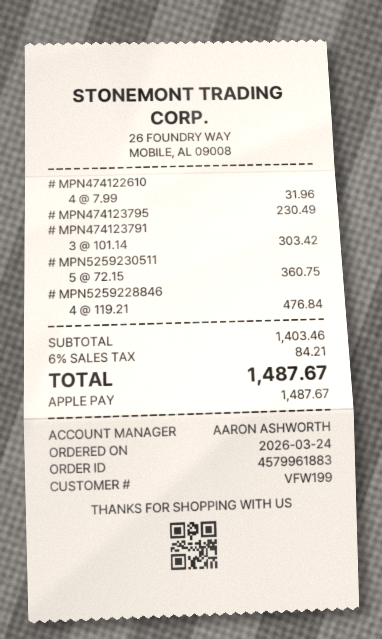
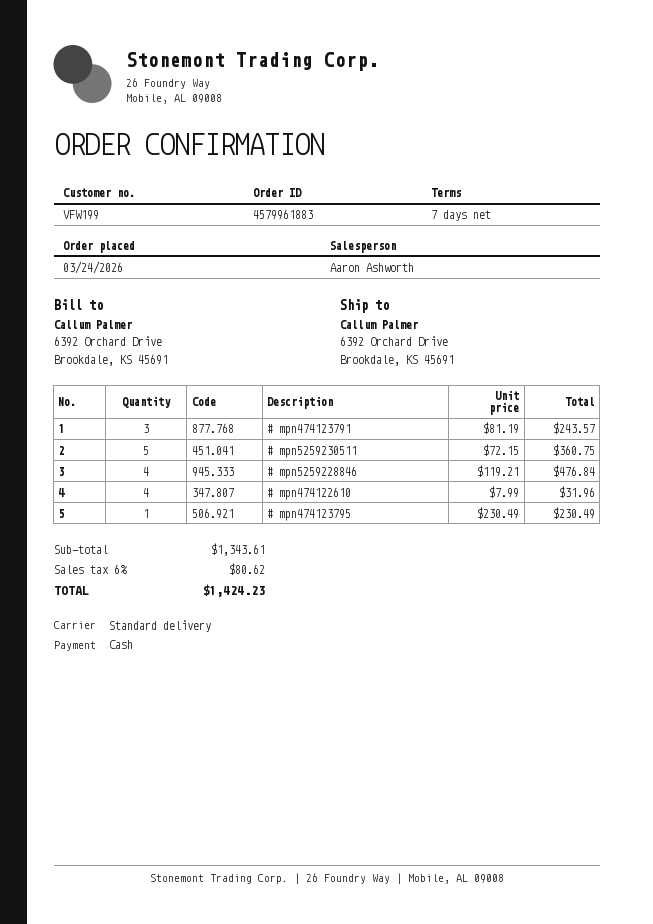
payment method: Apple Pay -> cash
# MPN474123791: 3 x 101.14 = 303.42 -> 3 x 81.19 = 243.57
subtotal: 1403.46 -> 1343.61
tax: 6% = 84.21 -> 6% = 80.62
total: 1487.67 -> 1424.23

